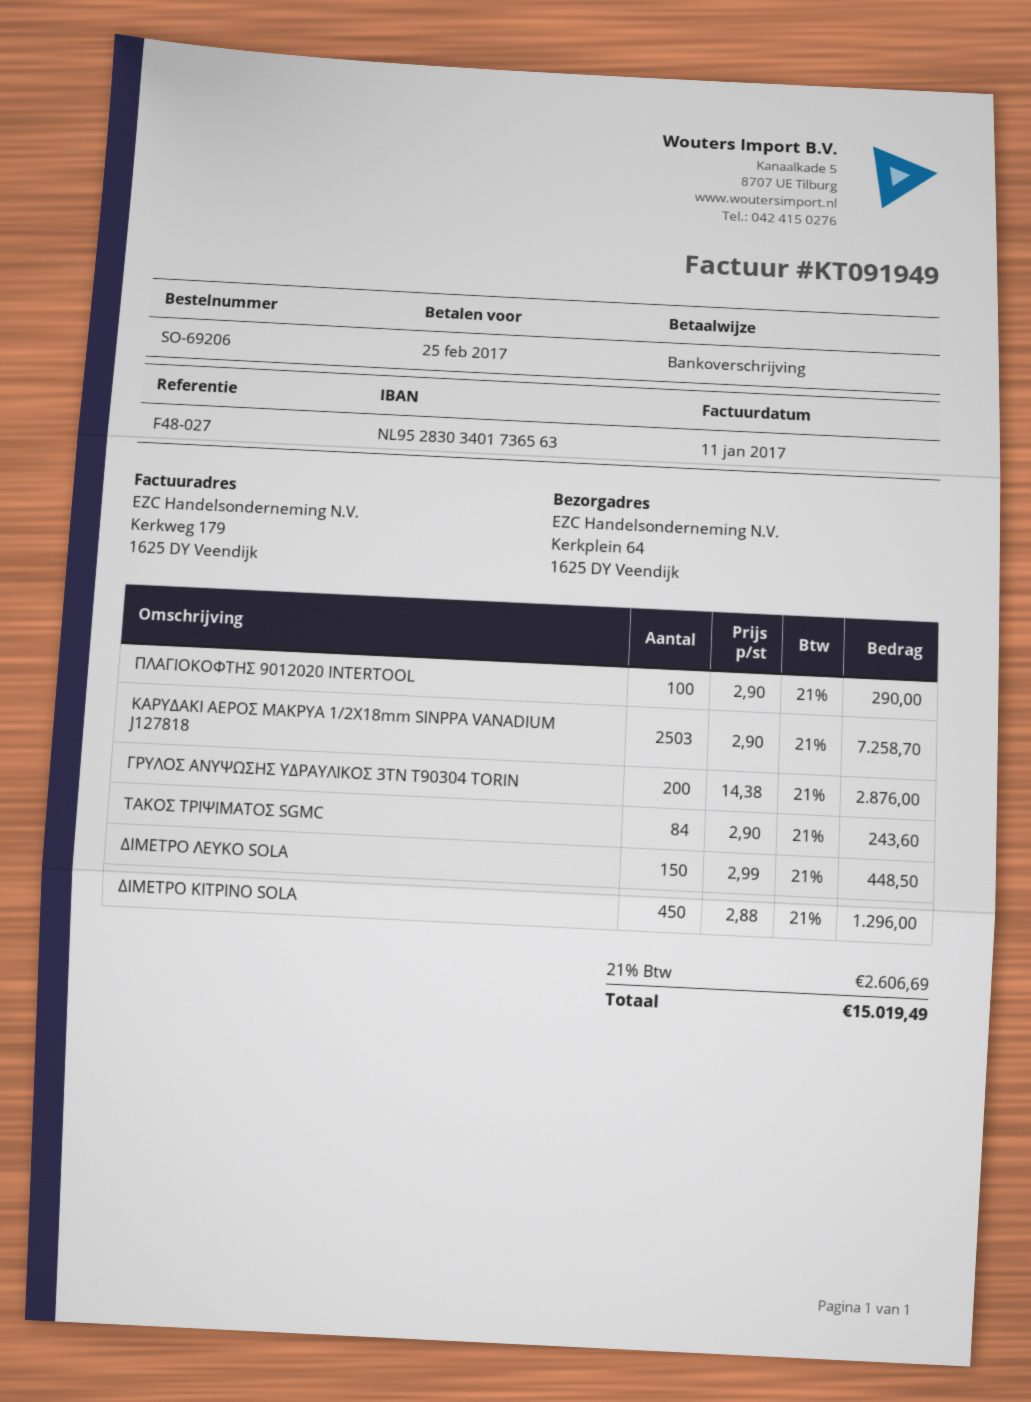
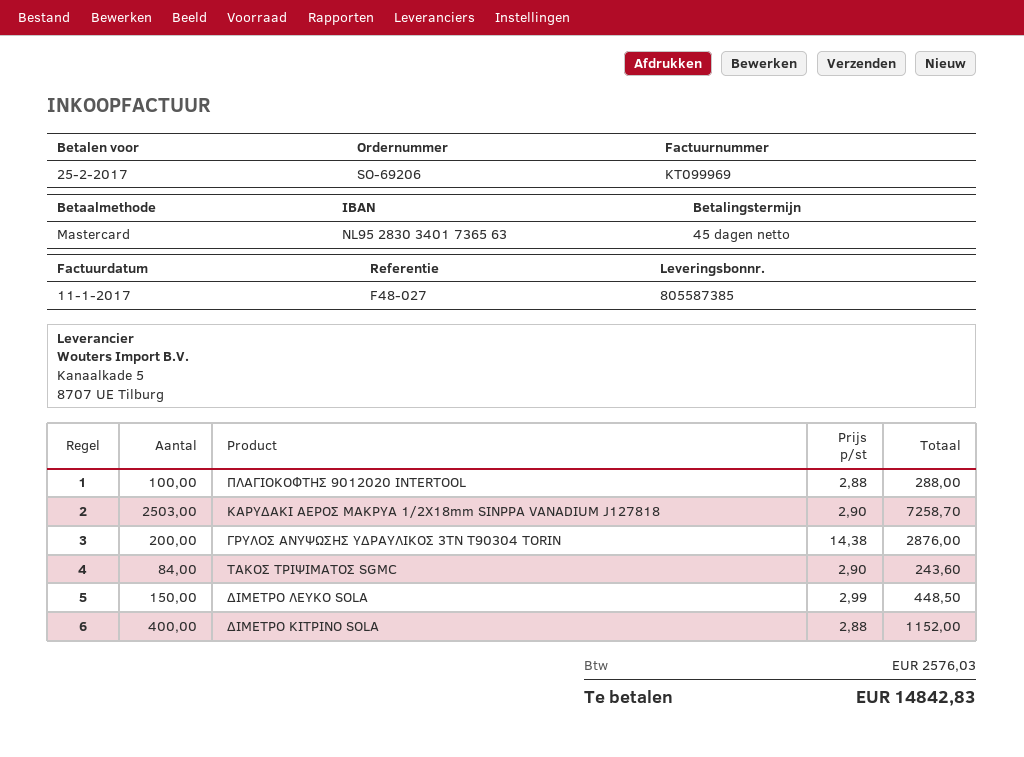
invoice number: KT091949 -> KT099969
payment method: bank transfer -> Mastercard
ΠΛΑΓΙΟΚΟΦΤΗΣ 9012020 INTERTOOL: 100 x 2.90 = 290.00 -> 100 x 2.88 = 288.00
ΔΙΜΕΤΡΟ ΚΙΤΡΙΝΟ SOLA: 450 x 2.88 = 1296.00 -> 400 x 2.88 = 1152.00
tax: 2606.69 -> 2576.03
total: 15019.49 -> 14842.83

